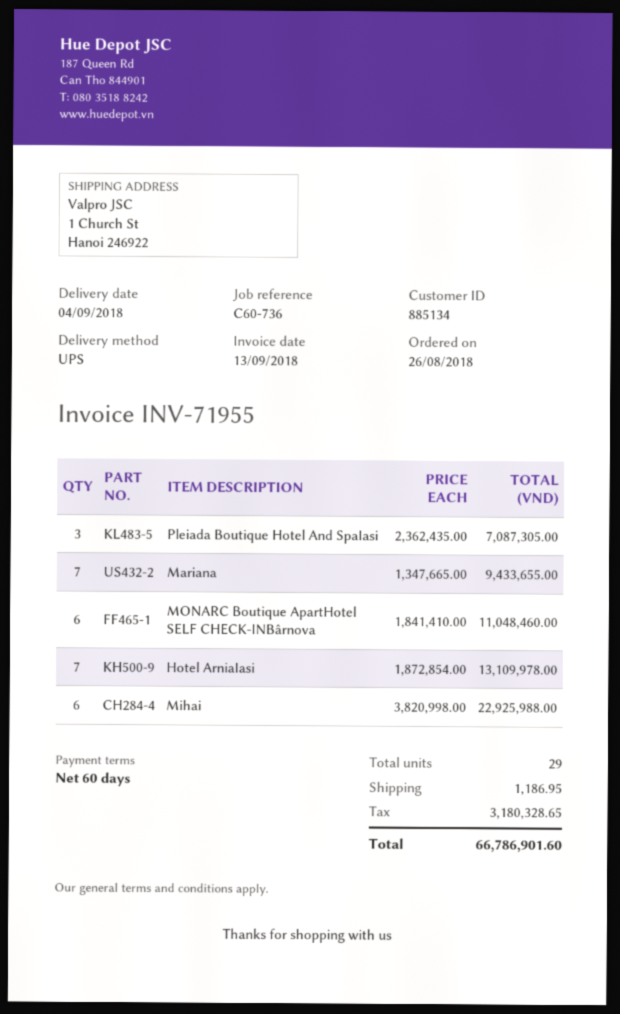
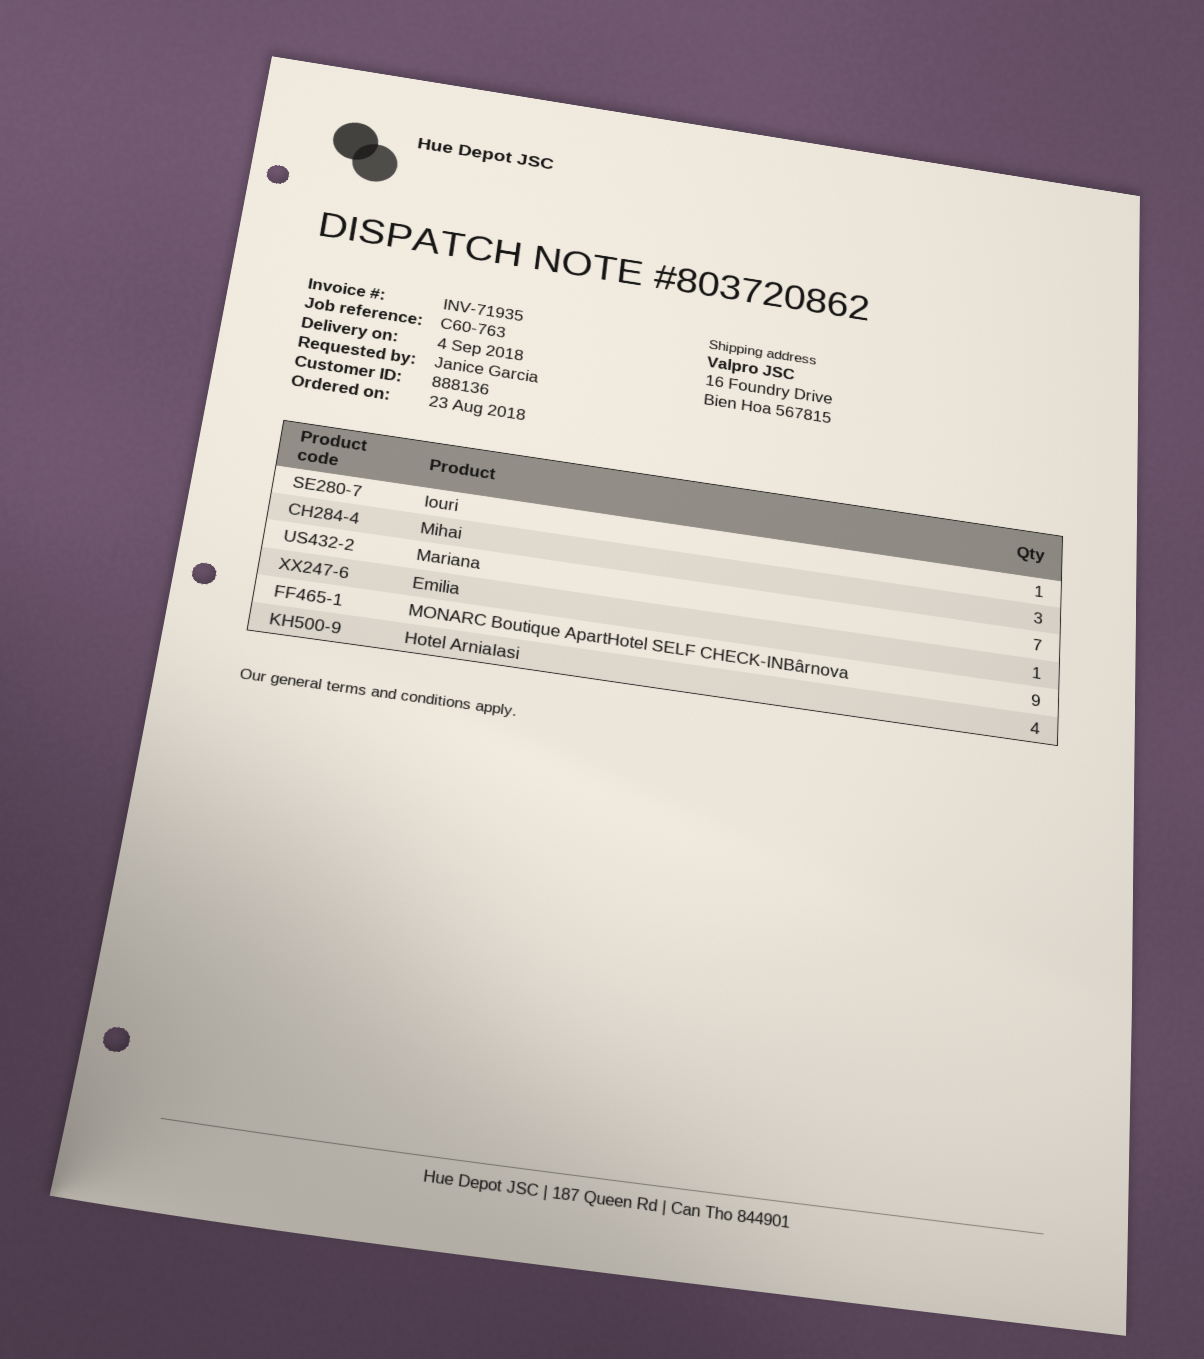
order date: 2018-08-26 -> 2018-08-23
invoice number: INV-71955 -> INV-71935
customer number: 885134 -> 888136
reference: C60-736 -> C60-763
ship to: 1 Church St, Hanoi 246922 -> 16 Foundry Drive, Bien Hoa 567815
Pleiada Boutique Hotel And SpaIasi: 3 -> none
MONARC Boutique ApartHotel SELF CHECK-INBârnova: 6 -> 9
Hotel ArniaIasi: 7 -> 4
Mihai: 6 -> 3
Iouri: none -> 1
Emilia: none -> 1

